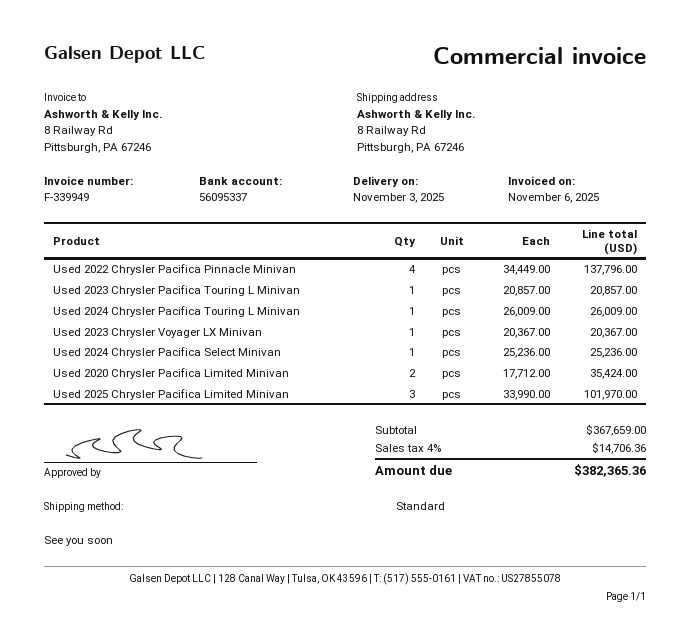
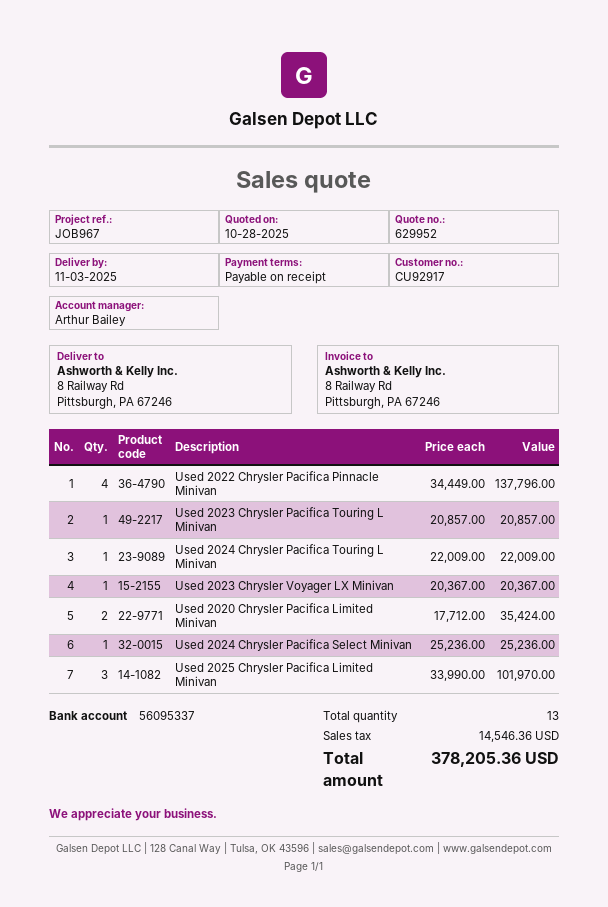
Used 2024 Chrysler Pacifica Touring L Minivan: 1 x 26009.00 = 26009.00 -> 1 x 22009.00 = 22009.00
tax: 14706.36 -> 14546.36
total: 382365.36 -> 378205.36

